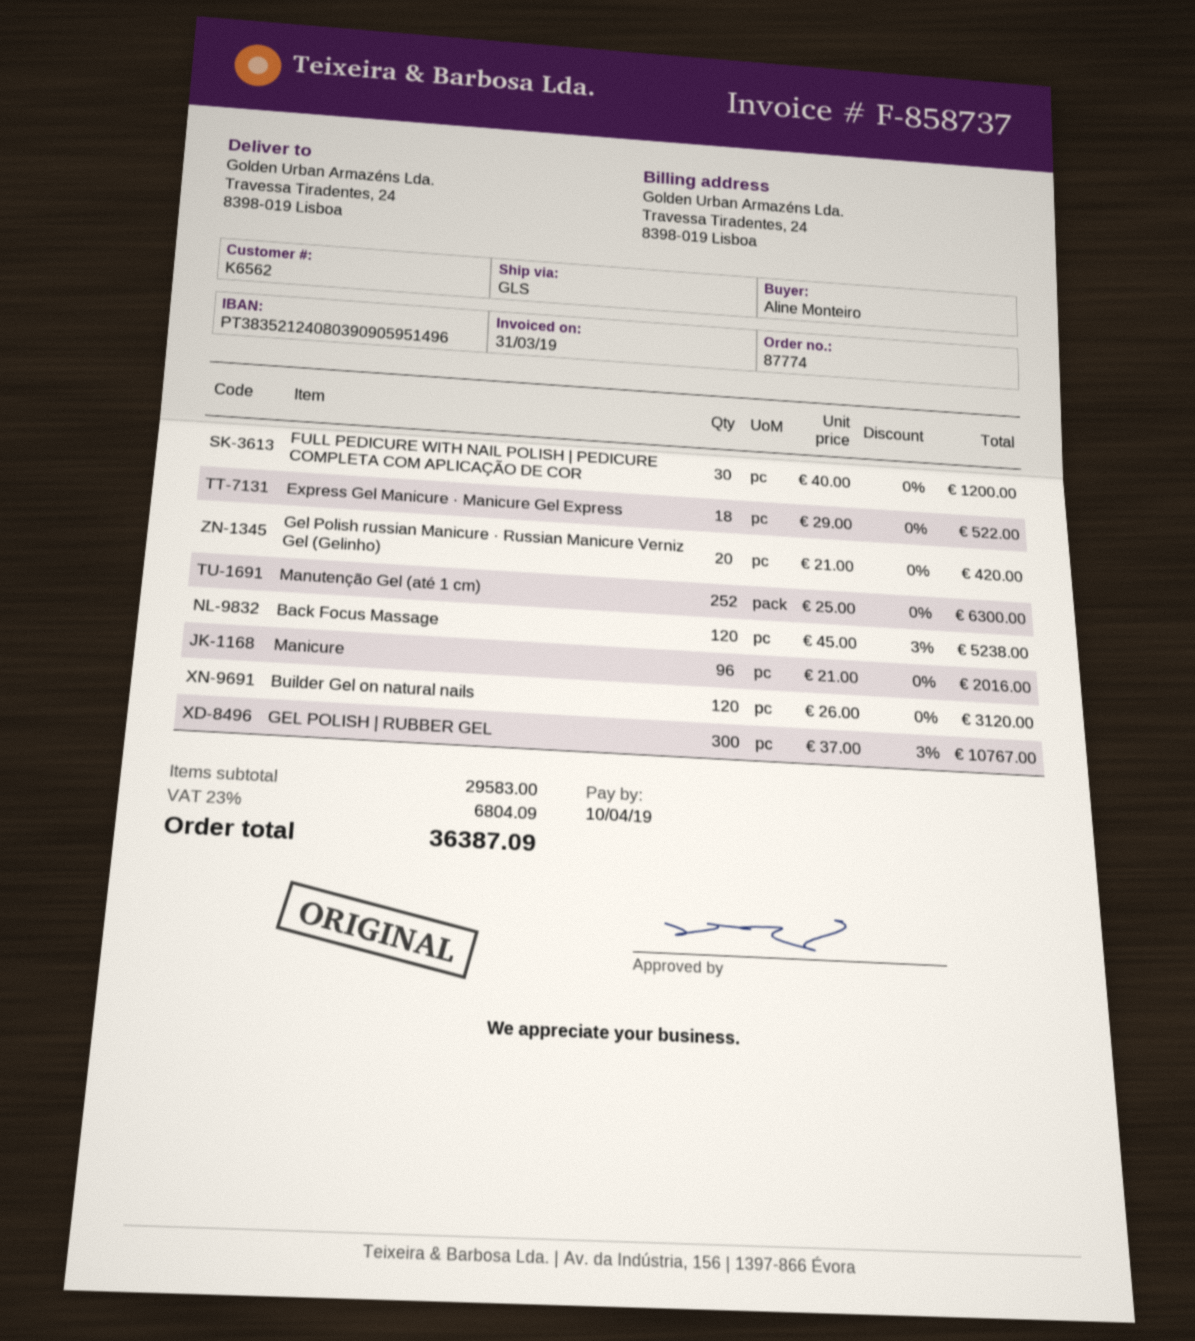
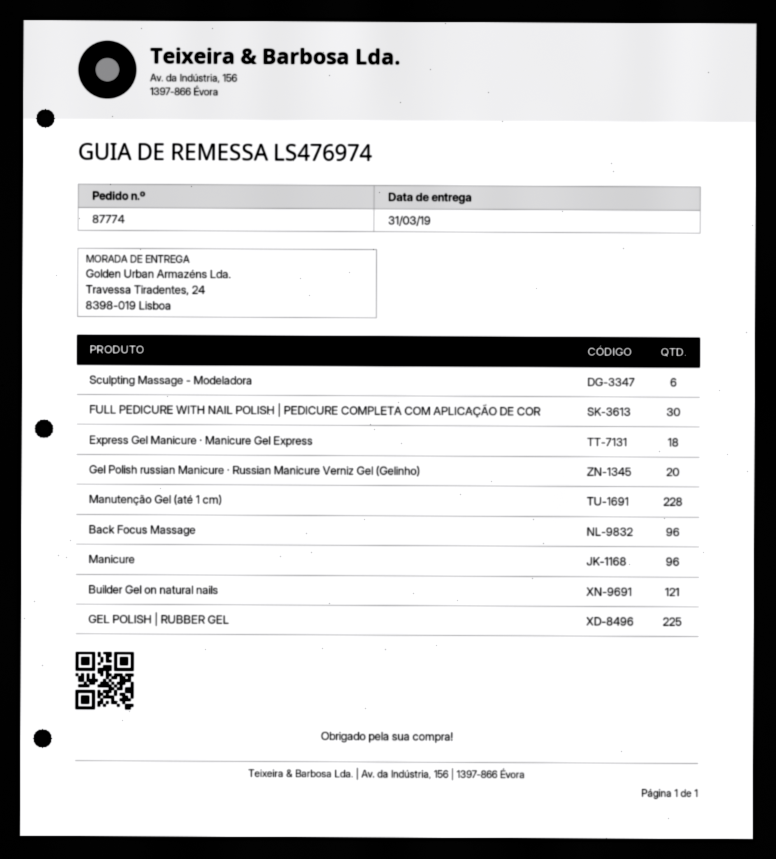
Manutenção Gel (até 1 cm): 252 -> 228
Back Focus Massage: 120 -> 96
Builder Gel on natural nails: 120 -> 121
GEL POLISH | RUBBER GEL: 300 -> 225
Sculpting Massage - Modeladora: none -> 6

